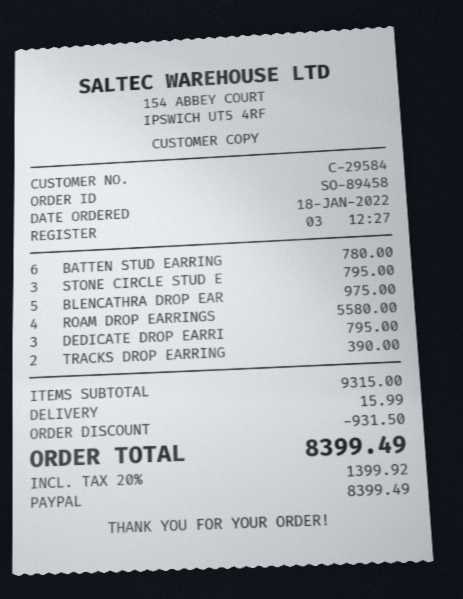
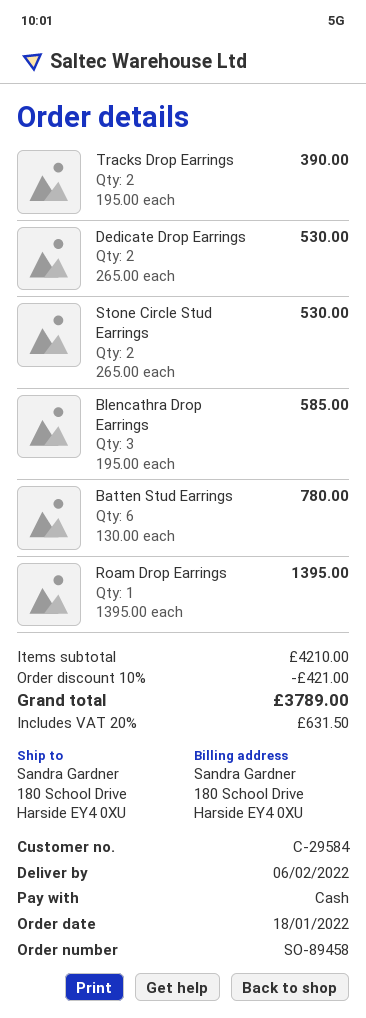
payment method: PayPal -> cash
STONE CIRCLE STUD E: 3 for 795.00 -> 2 for 530.00
BLENCATHRA DROP EAR: 5 for 975.00 -> 3 for 585.00
ROAM DROP EARRINGS: 4 for 5580.00 -> 1 for 1395.00
DEDICATE DROP EARRI: 3 for 795.00 -> 2 for 530.00
subtotal: 9315.00 -> 4210.00
discount: 931.50 -> 421.00
shipping: 15.99 -> none
tax: 20% = 1399.92 -> 20% = 631.50
total: 8399.49 -> 3789.00

